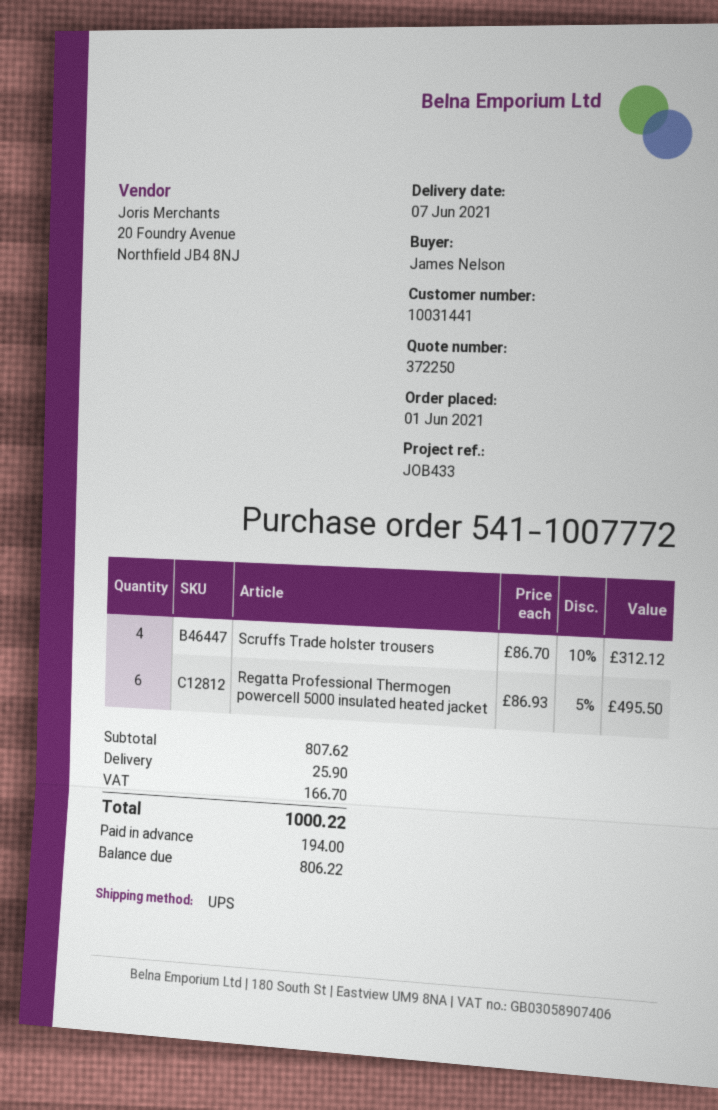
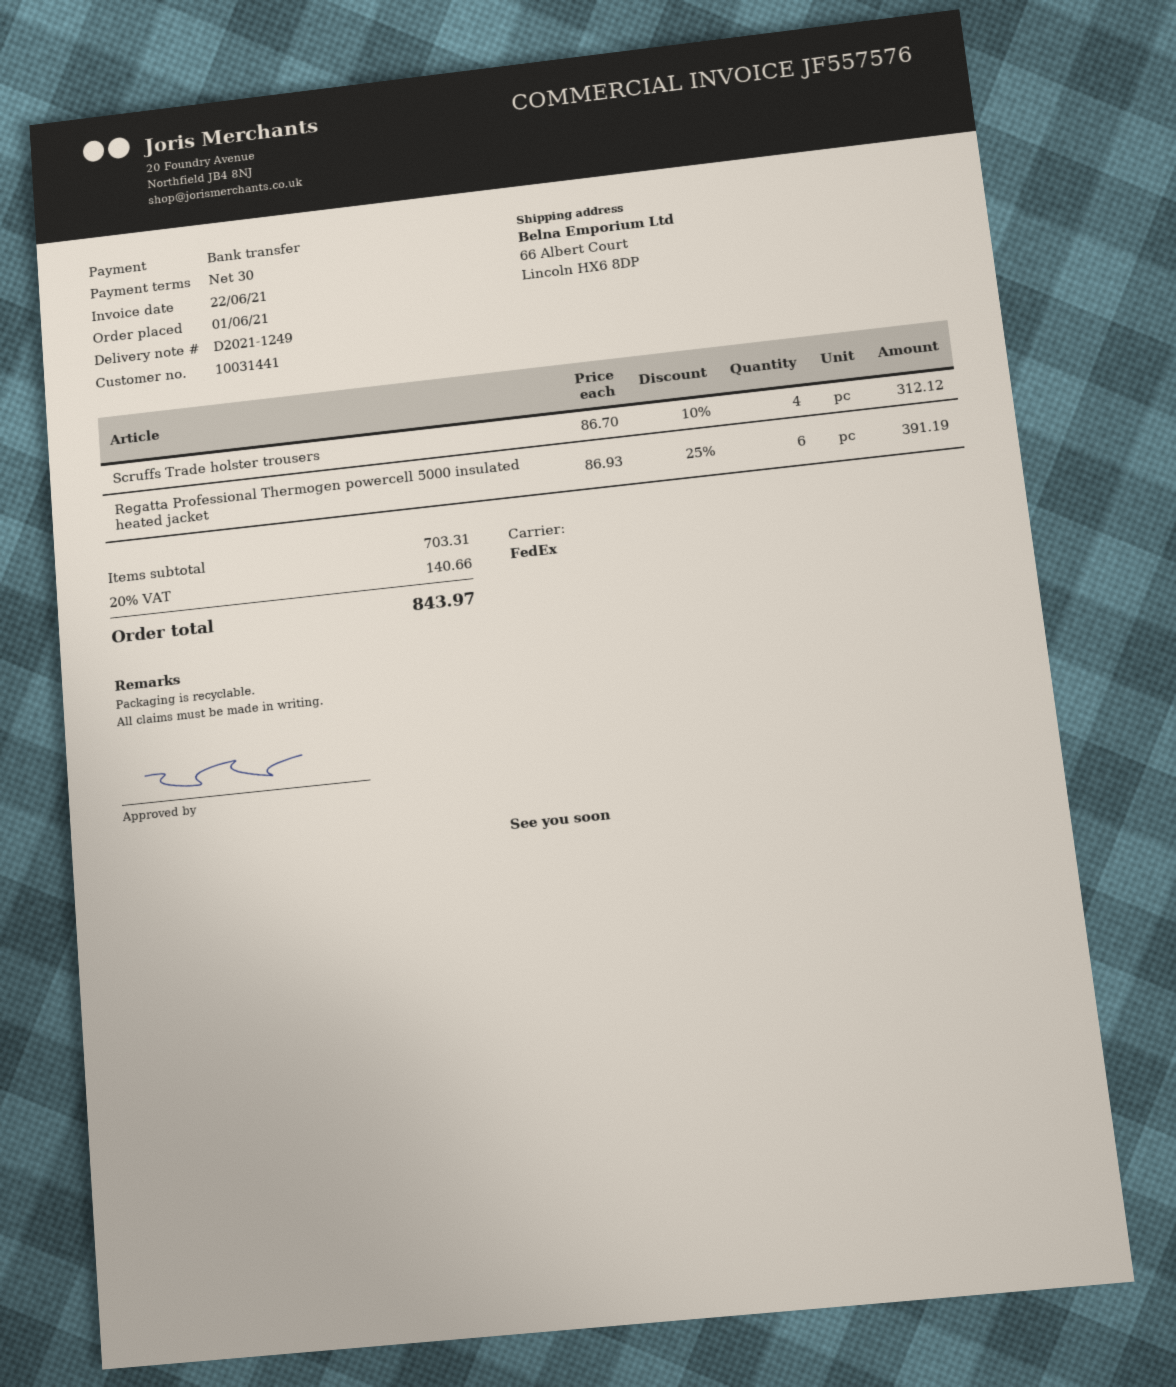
shipping method: UPS -> FedEx
Regatta Professional Thermogen powercell 5000 insulated heated jacket: 6 x 86.93 - 5% = 495.50 -> 6 x 86.93 - 25% = 391.19
subtotal: 807.62 -> 703.31
shipping: 25.90 -> none
tax: 166.70 -> 140.66
total: 1000.22 -> 843.97

